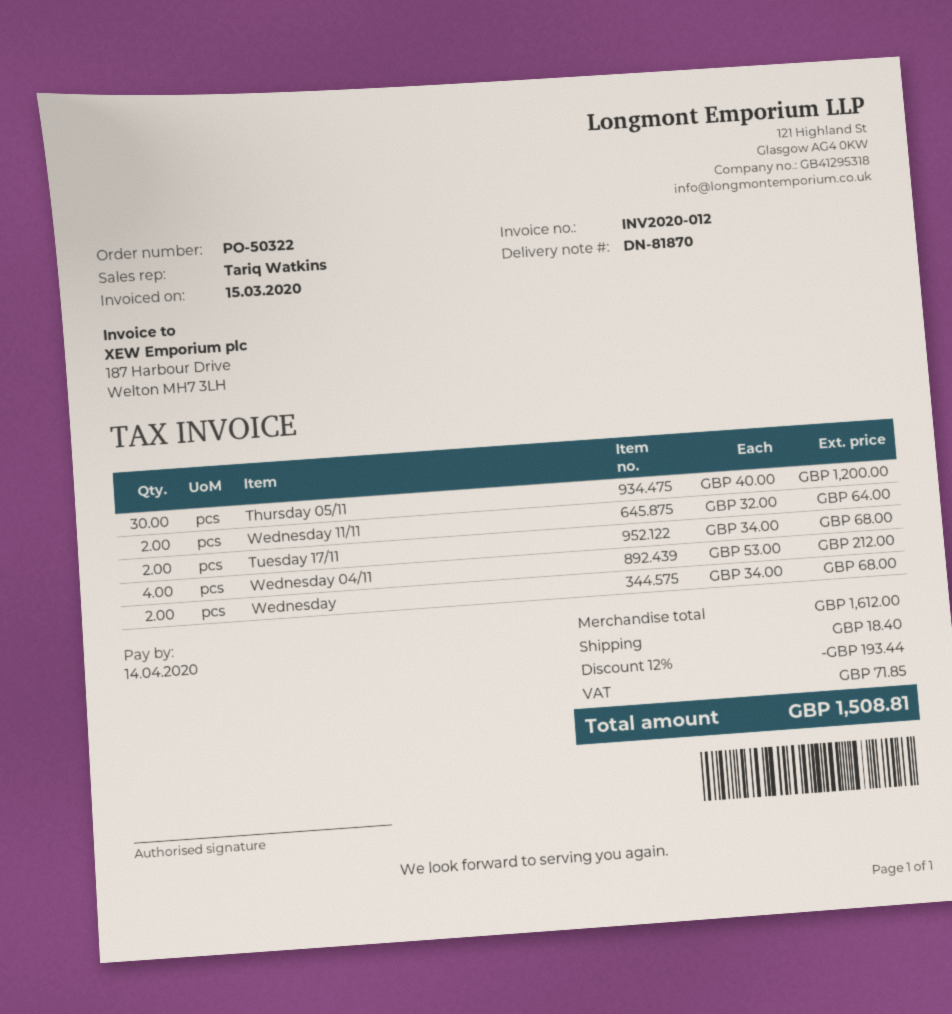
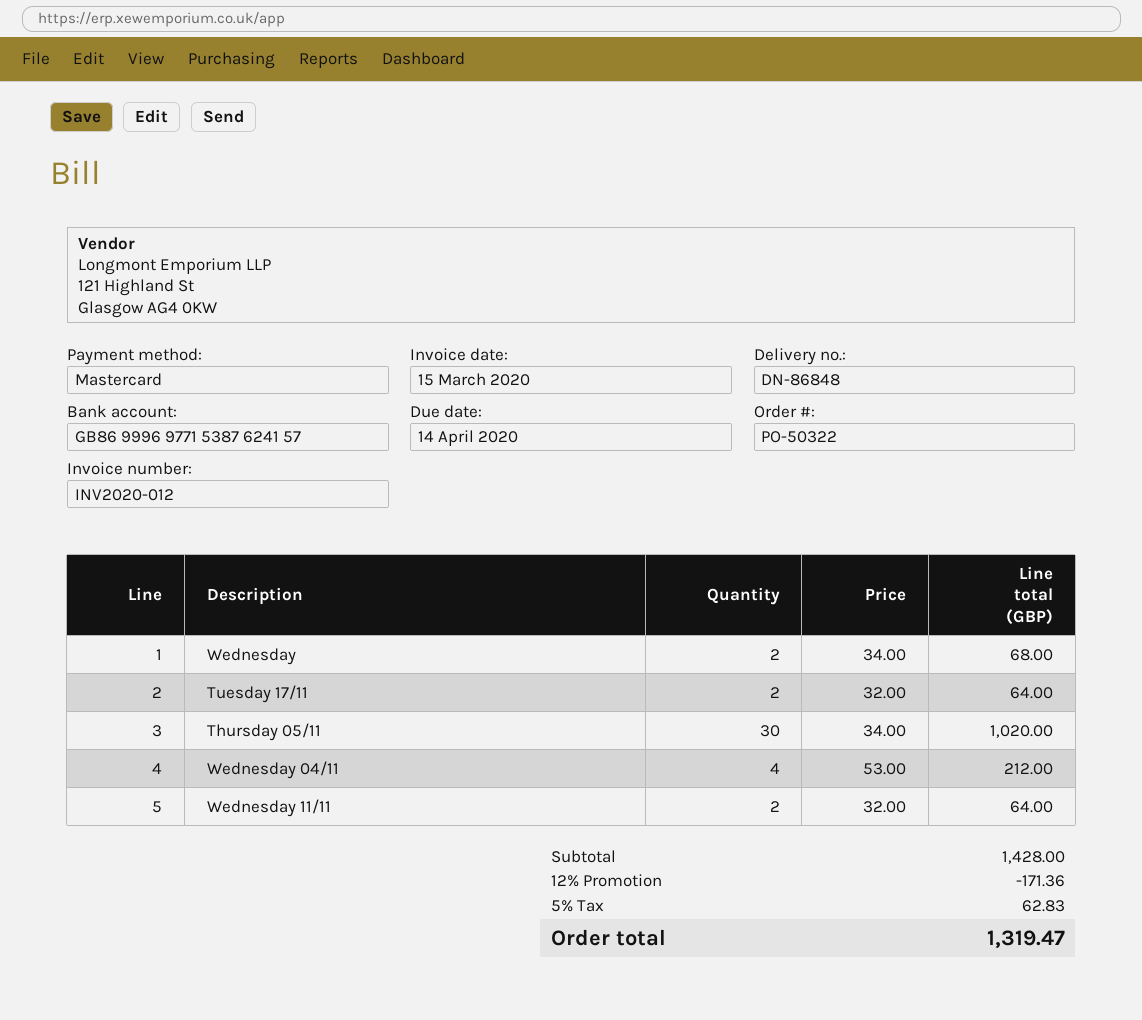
delivery note number: DN-81870 -> DN-86848
Thursday 05/11: 30 x 40.00 = 1200.00 -> 30 x 34.00 = 1020.00
Tuesday 17/11: 2 x 34.00 = 68.00 -> 2 x 32.00 = 64.00
subtotal: 1612.00 -> 1428.00
discount: 12% = 193.44 -> 12% = 171.36
shipping: 18.40 -> none
tax: 71.85 -> 62.83
total: 1508.81 -> 1319.47

